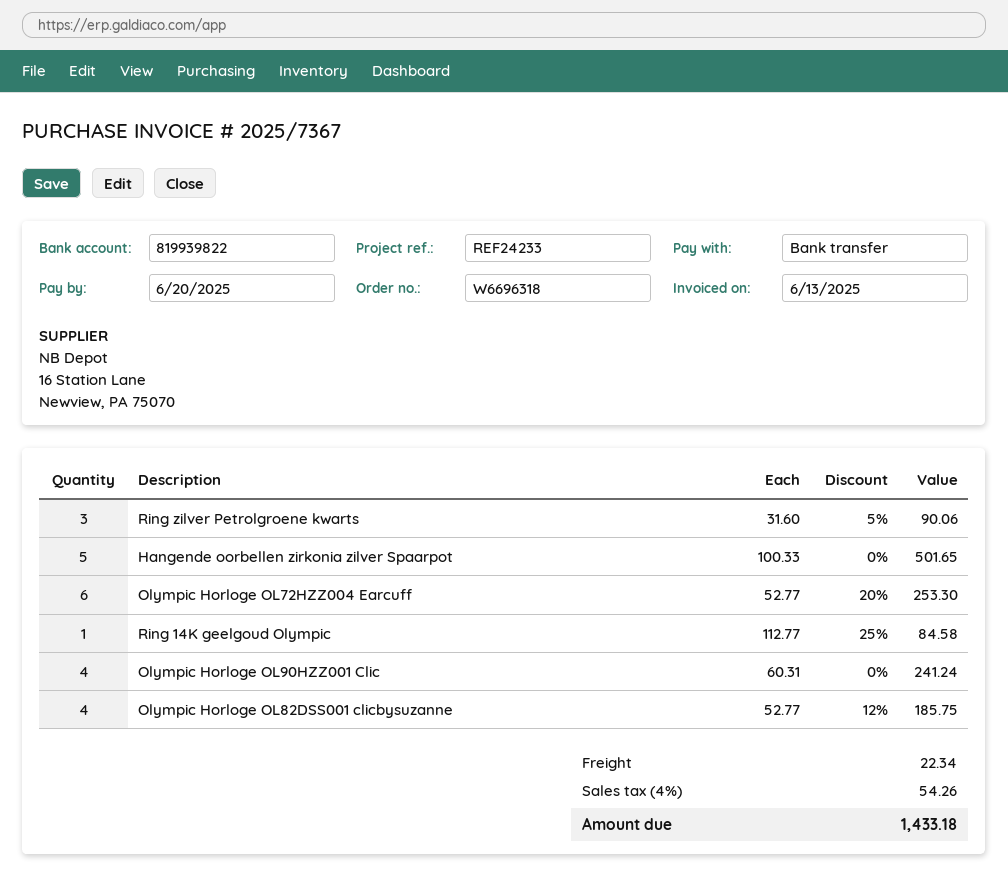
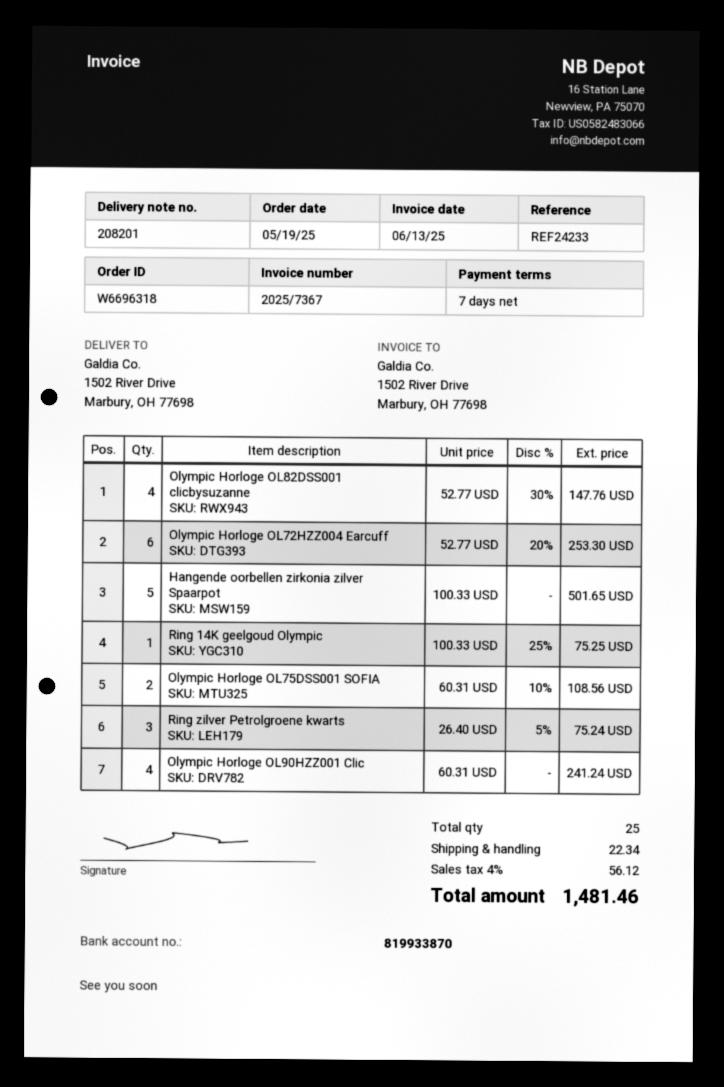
bank account: 819939822 -> 819933870
Ring zilver Petrolgroene kwarts: 3 x 31.60 - 5% = 90.06 -> 3 x 26.40 - 5% = 75.24
Ring 14K geelgoud Olympic: 1 x 112.77 - 25% = 84.58 -> 1 x 100.33 - 25% = 75.25
Olympic Horloge OL82DSS001 clicbysuzanne: 4 x 52.77 - 12% = 185.75 -> 4 x 52.77 - 30% = 147.76
Olympic Horloge OL75DSS001 SOFIA: none -> 2 x 60.31 - 10% = 108.56
tax: 4% = 54.26 -> 4% = 56.12
total: 1433.18 -> 1481.46

